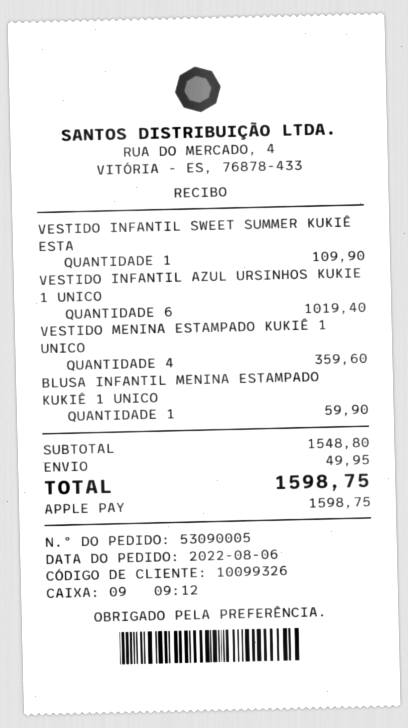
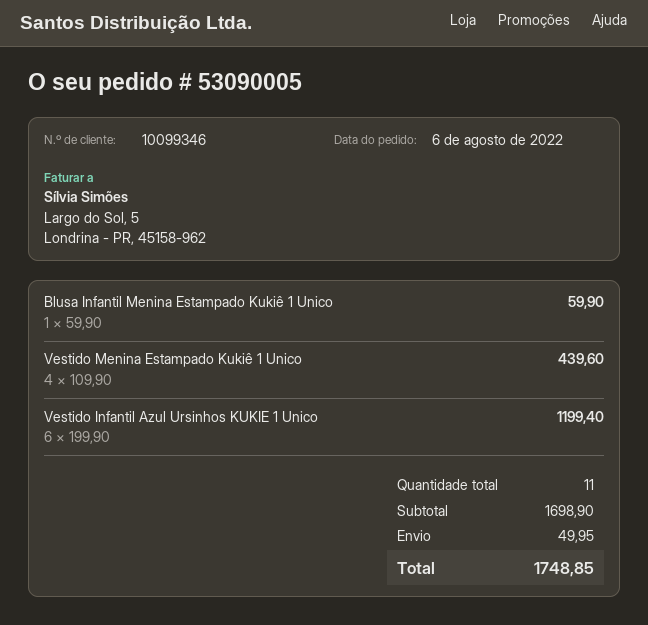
customer number: 10099326 -> 10099346
VESTIDO INFANTIL SWEET SUMMER KUKIÊ ESTA: 1 for 109.90 -> none
VESTIDO INFANTIL AZUL URSINHOS KUKIE 1 UNICO: 6 for 1019.40 -> 6 for 1199.40
VESTIDO MENINA ESTAMPADO KUKIÊ 1 UNICO: 4 for 359.60 -> 4 for 439.60
subtotal: 1548.80 -> 1698.90
total: 1598.75 -> 1748.85

